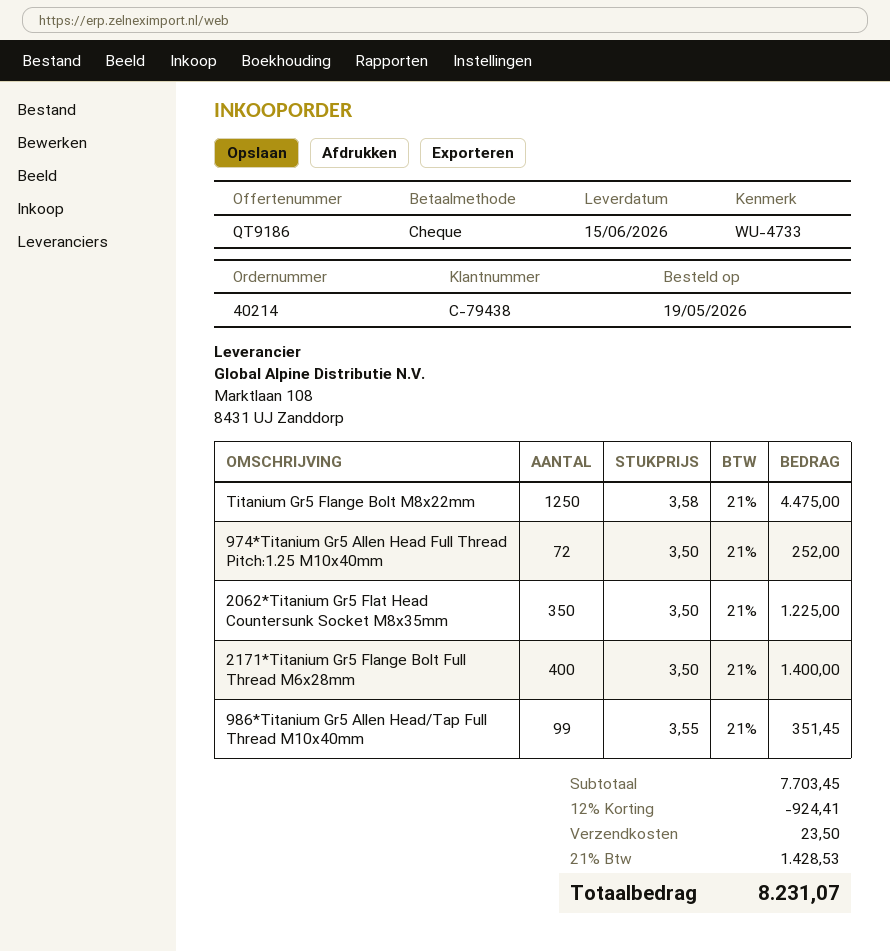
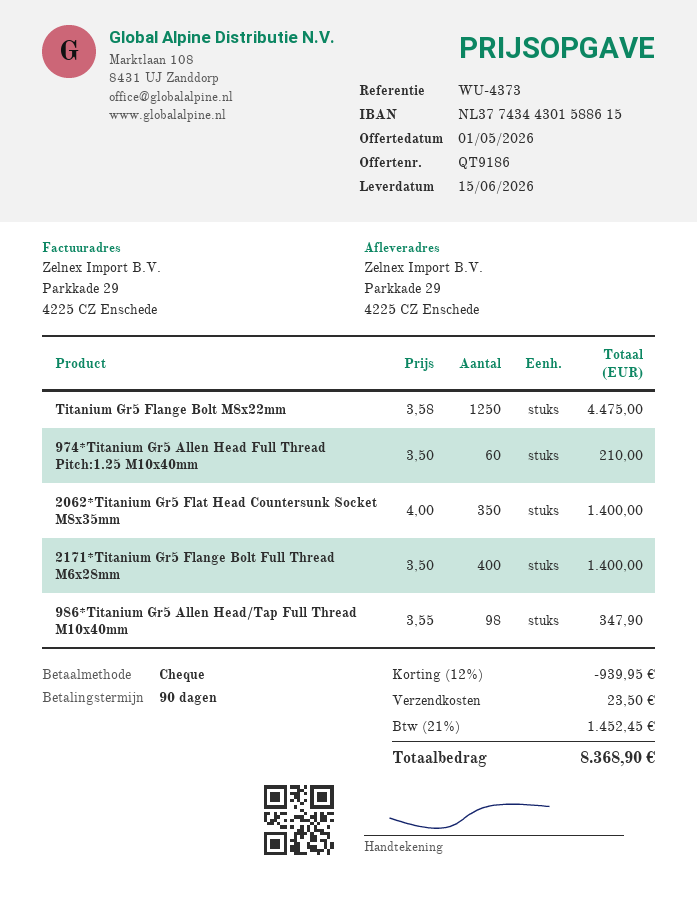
reference: WU-4733 -> WU-4373
974*Titanium Gr5 Allen Head Full Thread Pitch:1.25 M10x40mm: 72 x 3.50 = 252.00 -> 60 x 3.50 = 210.00
2062*Titanium Gr5 Flat Head Countersunk Socket M8x35mm: 350 x 3.50 = 1225.00 -> 350 x 4.00 = 1400.00
986*Titanium Gr5 Allen Head/Tap Full Thread M10x40mm: 99 x 3.55 = 351.45 -> 98 x 3.55 = 347.90
discount: 12% = 924.41 -> 12% = 939.95
tax: 21% = 1428.53 -> 21% = 1452.45
total: 8231.07 -> 8368.90

